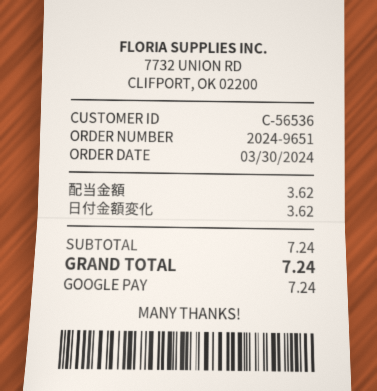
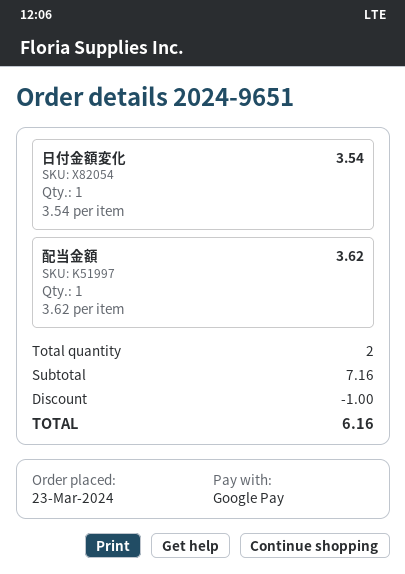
order date: 2024-03-30 -> 2024-03-23
日付金額変化: 1 x 3.62 = 3.62 -> 1 x 3.54 = 3.54
subtotal: 7.24 -> 7.16
discount: none -> 1.00
total: 7.24 -> 6.16

